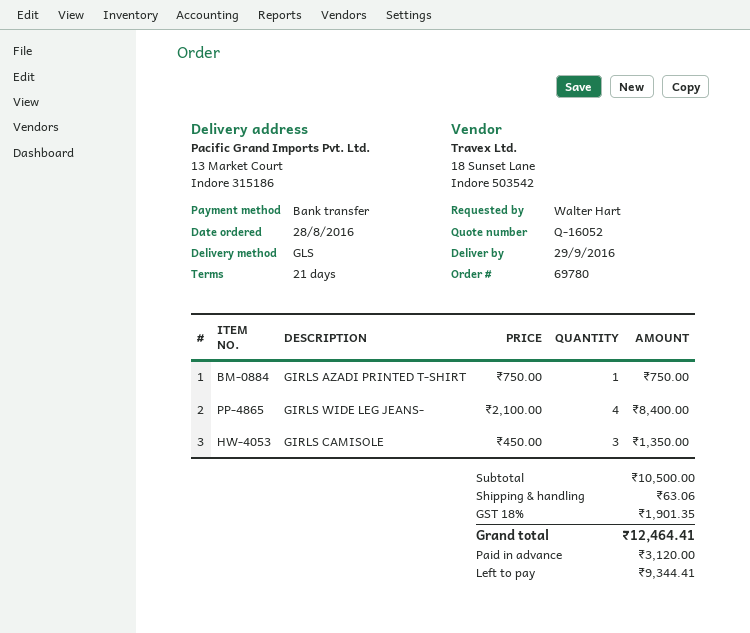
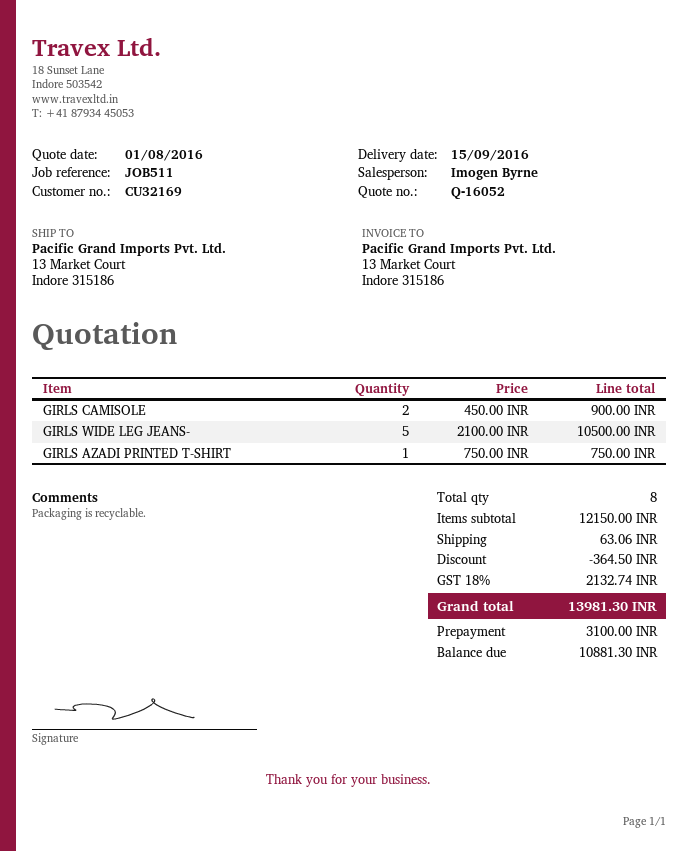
delivery date: 2016-09-29 -> 2016-09-15
GIRLS WIDE LEG JEANS-: 4 x 2100.00 = 8400.00 -> 5 x 2100.00 = 10500.00
GIRLS CAMISOLE: 3 x 450.00 = 1350.00 -> 2 x 450.00 = 900.00
subtotal: 10500.00 -> 12150.00
discount: none -> 364.50
tax: 18% = 1901.35 -> 18% = 2132.74
total: 12464.41 -> 13981.30
deposit: 3120.00 -> 3100.00
balance: 9344.41 -> 10881.30

